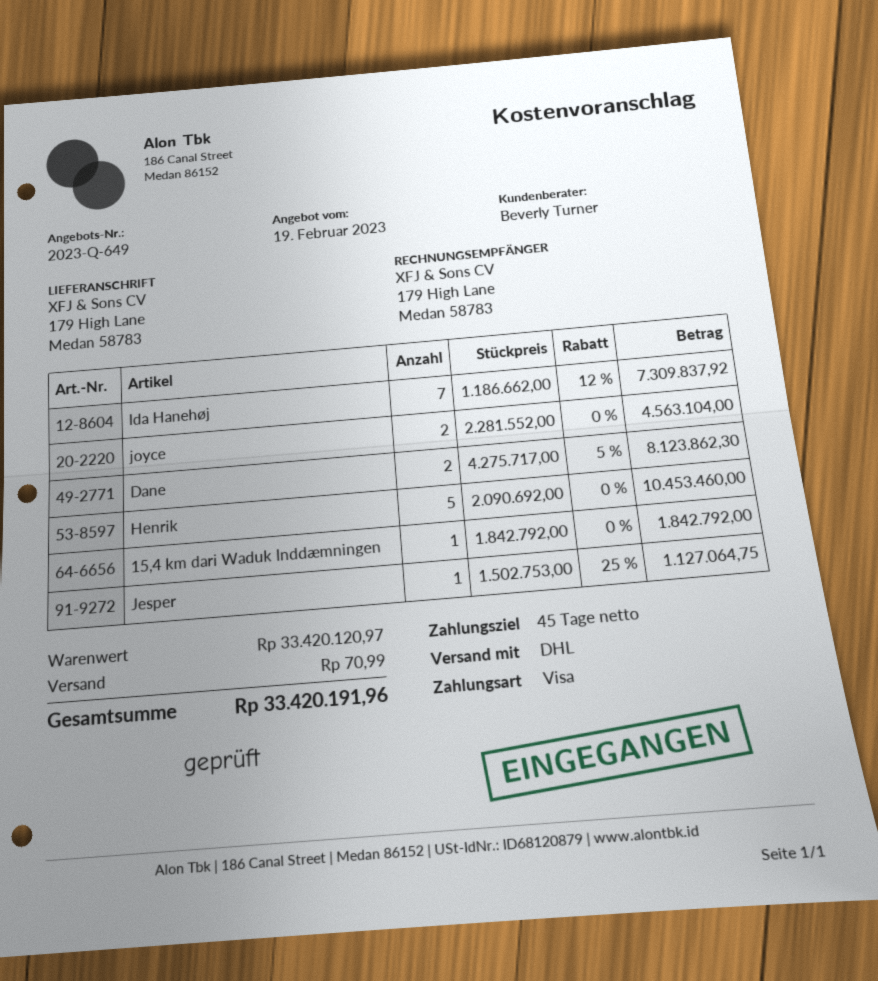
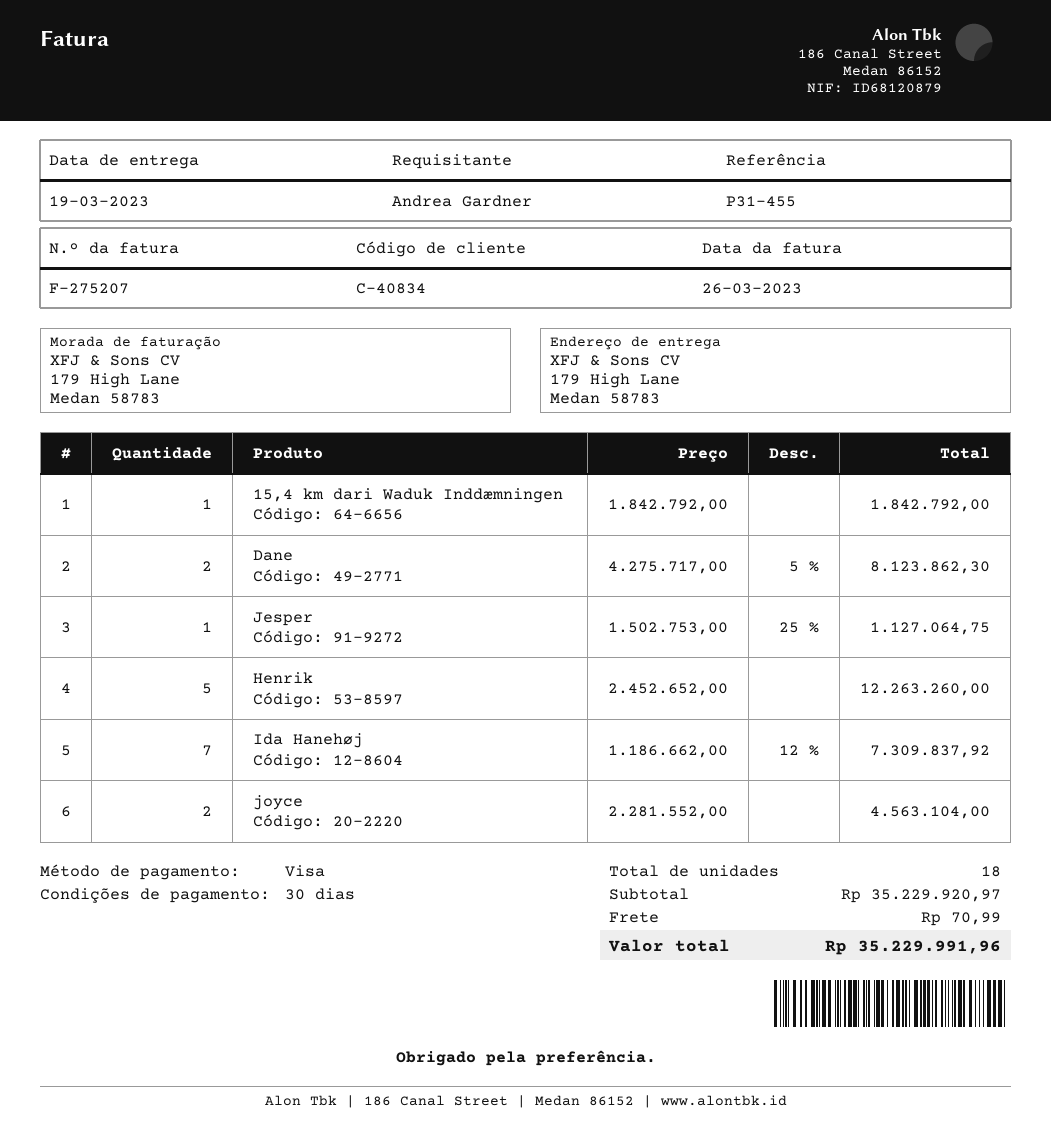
payment terms: 45 days -> 30 days
Henrik: 5 x 2090692.00 = 10453460.00 -> 5 x 2452652.00 = 12263260.00
subtotal: 33420120.97 -> 35229920.97
total: 33420191.96 -> 35229991.96

